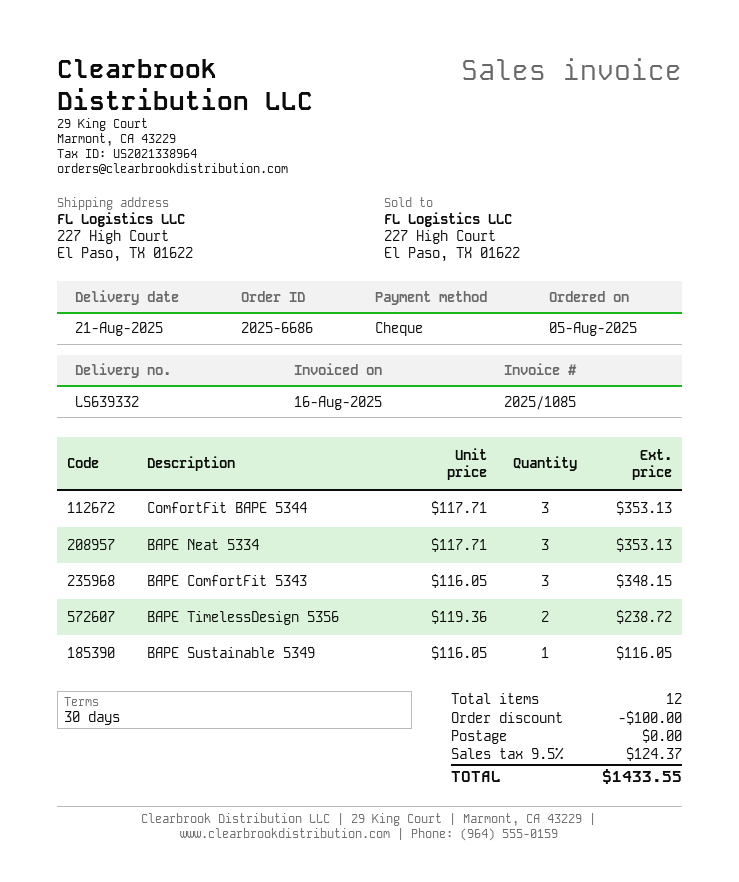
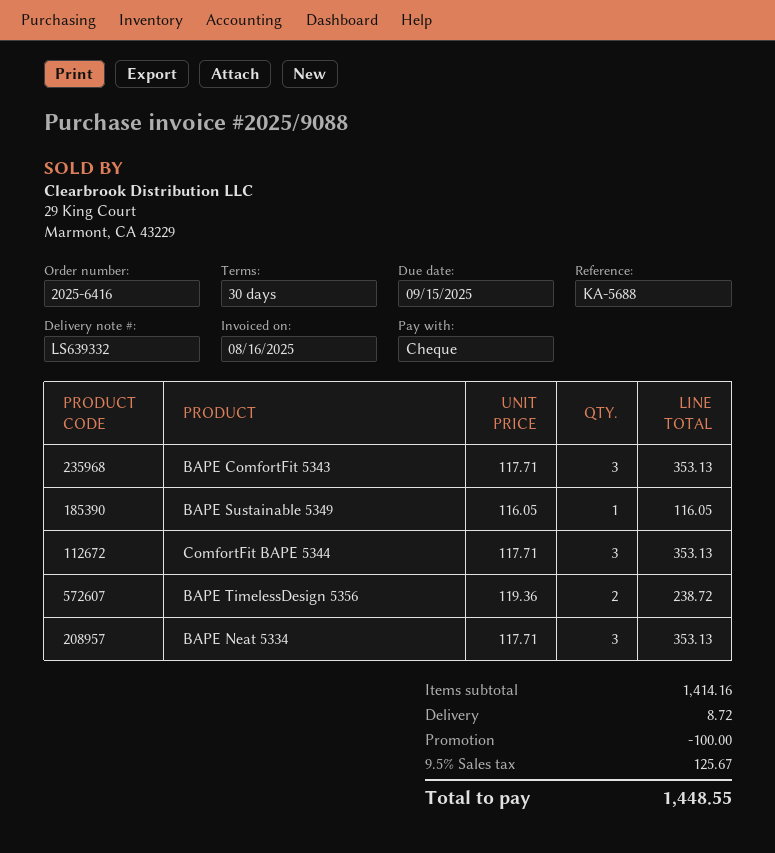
order number: 2025-6686 -> 2025-6416
invoice number: 2025/1085 -> 2025/9088
BAPE ComfortFit 5343: 3 x 116.05 = 348.15 -> 3 x 117.71 = 353.13
shipping: 0.00 -> 8.72
tax: 9.5% = 124.37 -> 9.5% = 125.67
total: 1433.55 -> 1448.55

